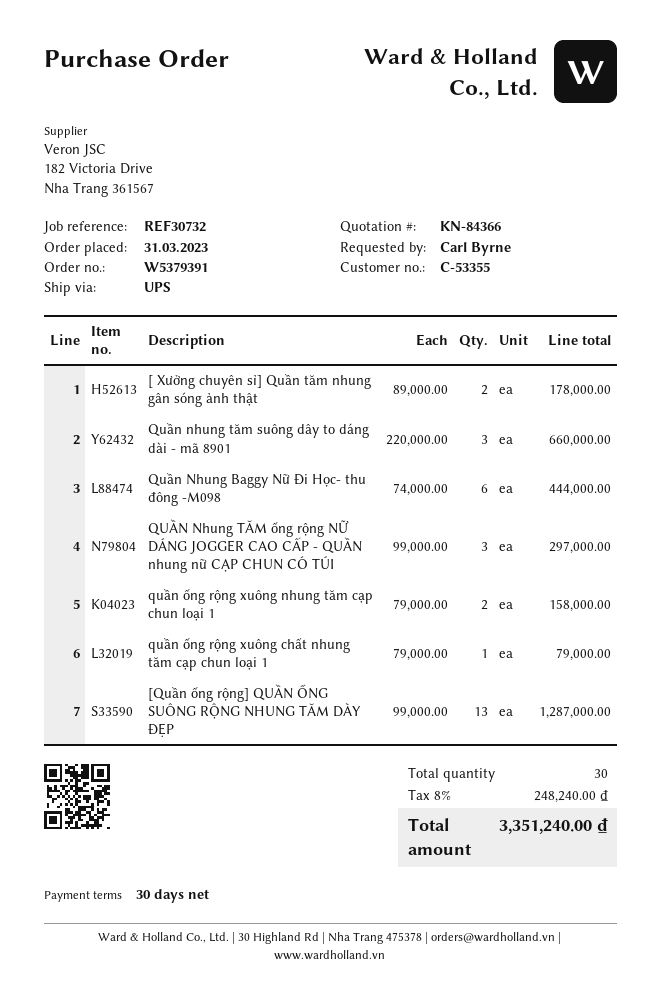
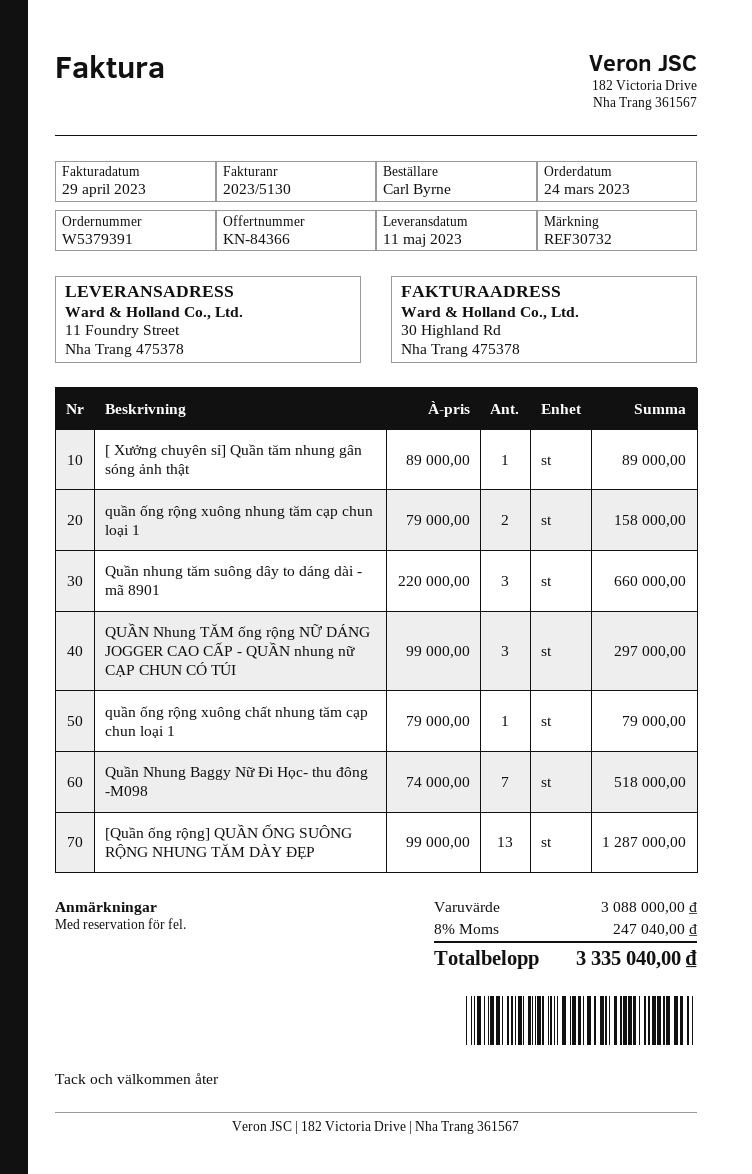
order date: 2023-03-31 -> 2023-03-24
[ Xưởng chuyên sỉ] Quần tăm nhung gân sóng ảnh thật: 2 x 89000.00 = 178000.00 -> 1 x 89000.00 = 89000.00
Quần Nhung Baggy Nữ Đi Học- thu đông -M098: 6 x 74000.00 = 444000.00 -> 7 x 74000.00 = 518000.00
tax: 8% = 248240.00 -> 8% = 247040.00
total: 3351240.00 -> 3335040.00

